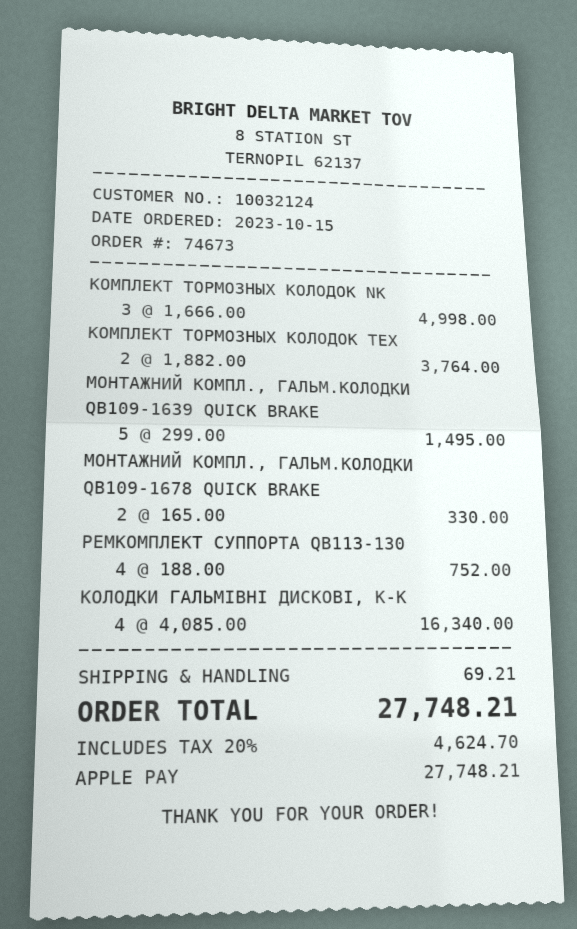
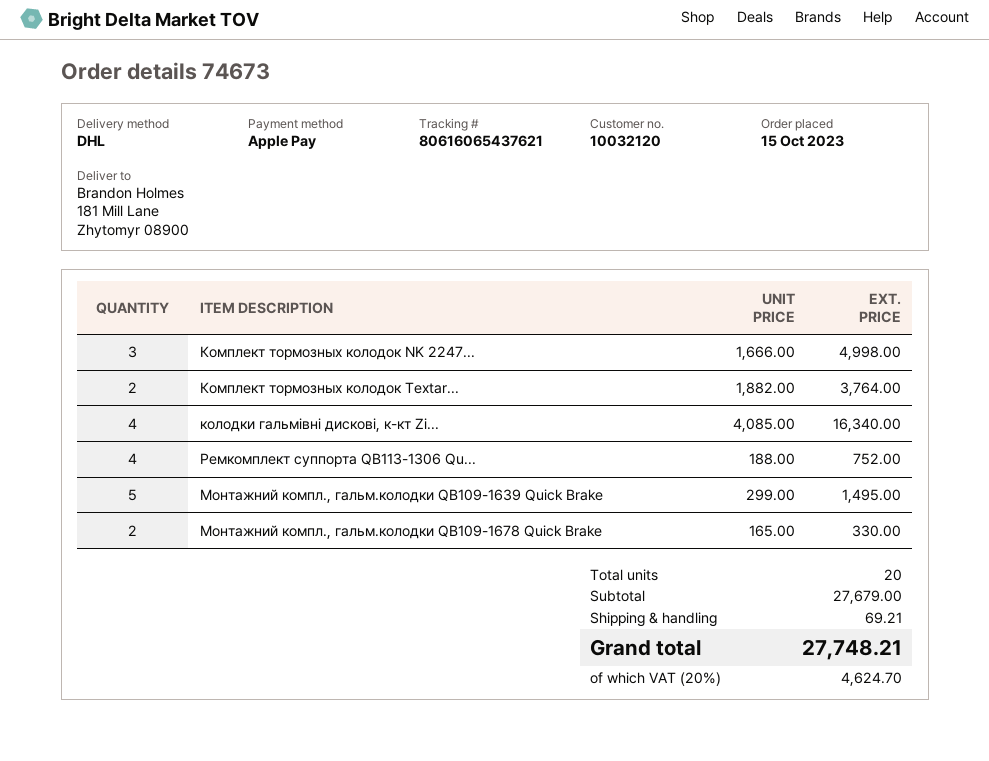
customer number: 10032124 -> 10032120

